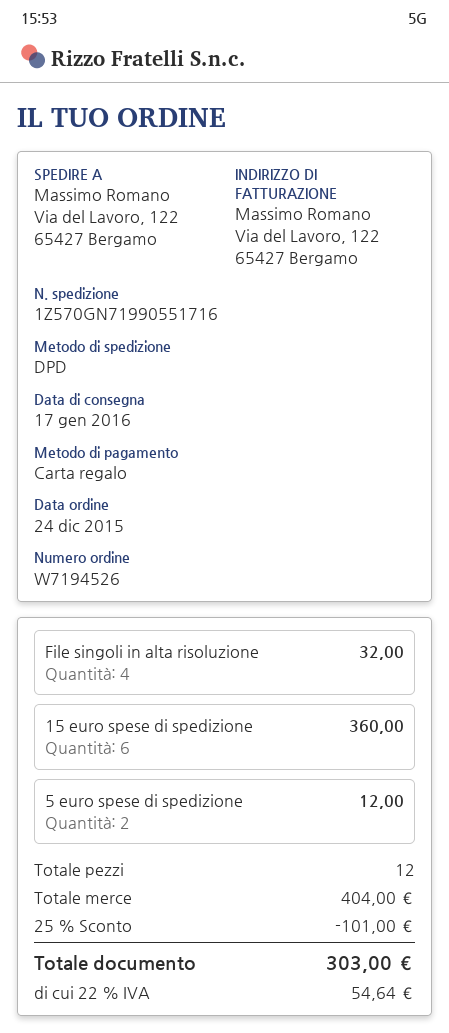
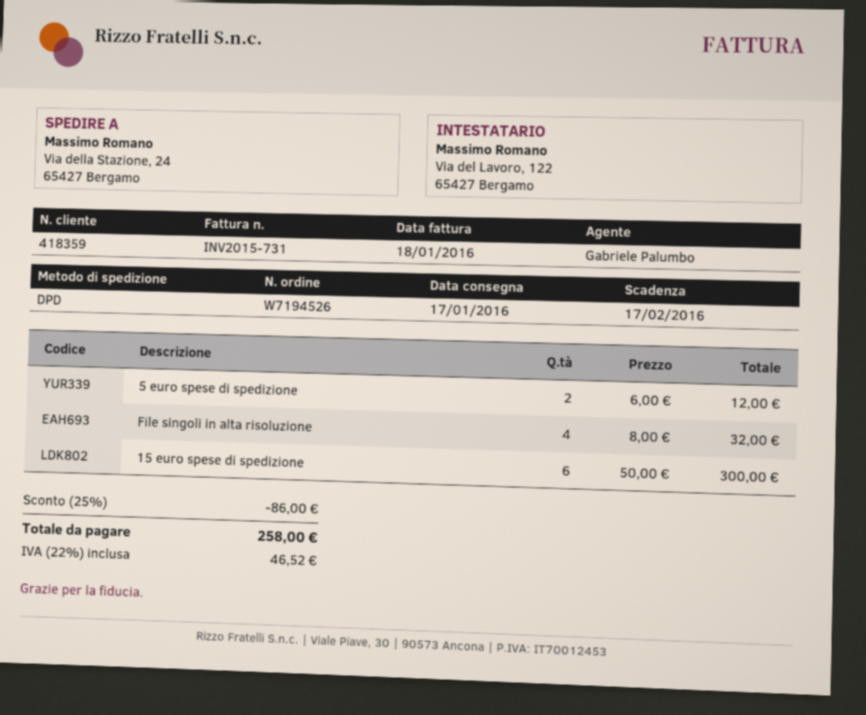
ship to: Via del Lavoro, 122, 65427 Bergamo -> Via della Stazione, 24, 65427 Bergamo
15 euro spese di spedizione: 6 for 360.00 -> 6 for 300.00
discount: 25% = 101.00 -> 25% = 86.00
tax: 22% = 54.64 -> 22% = 46.52
total: 303.00 -> 258.00

